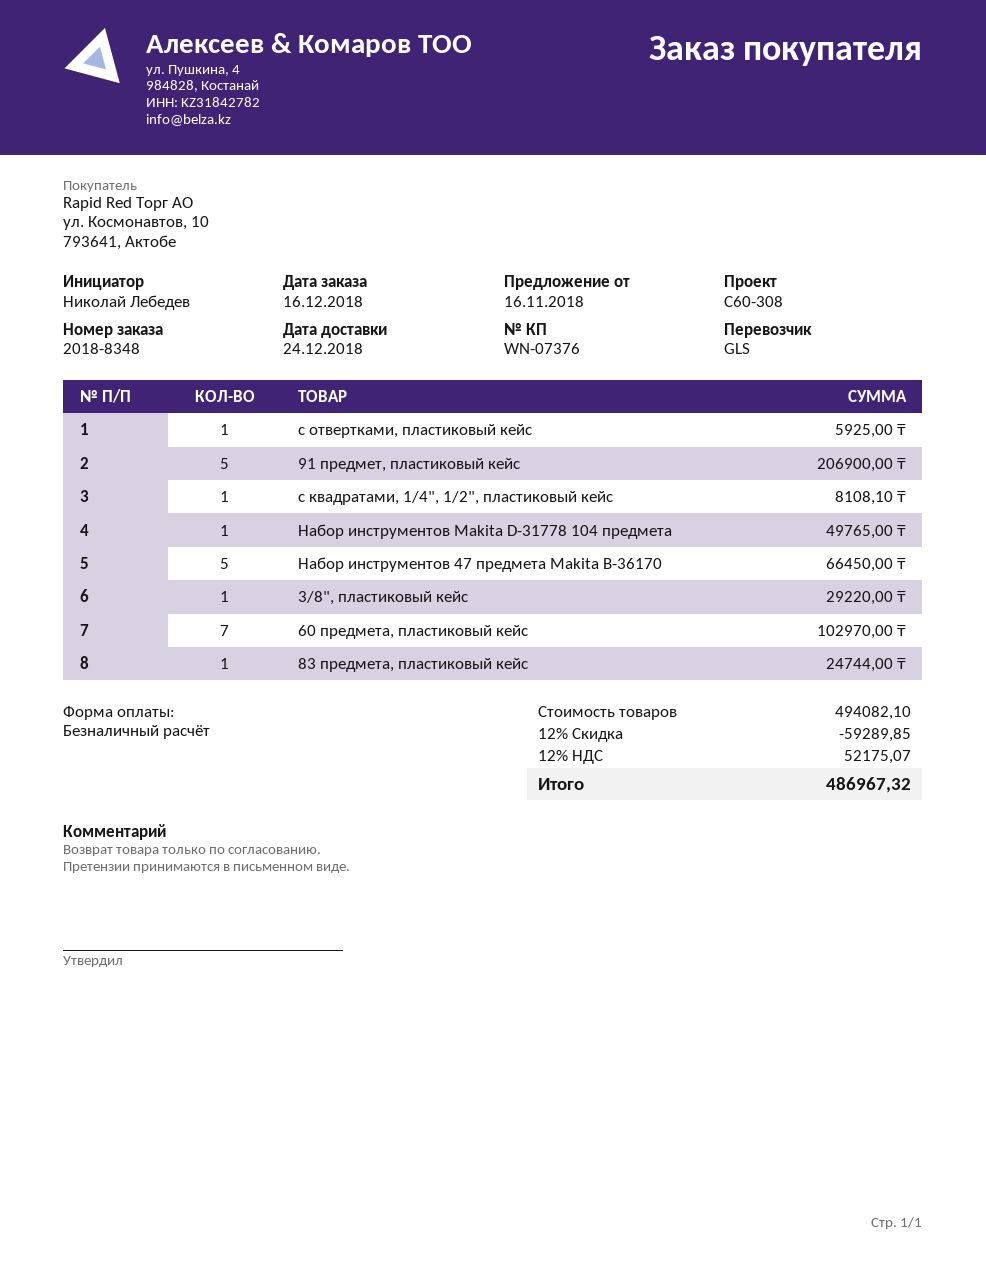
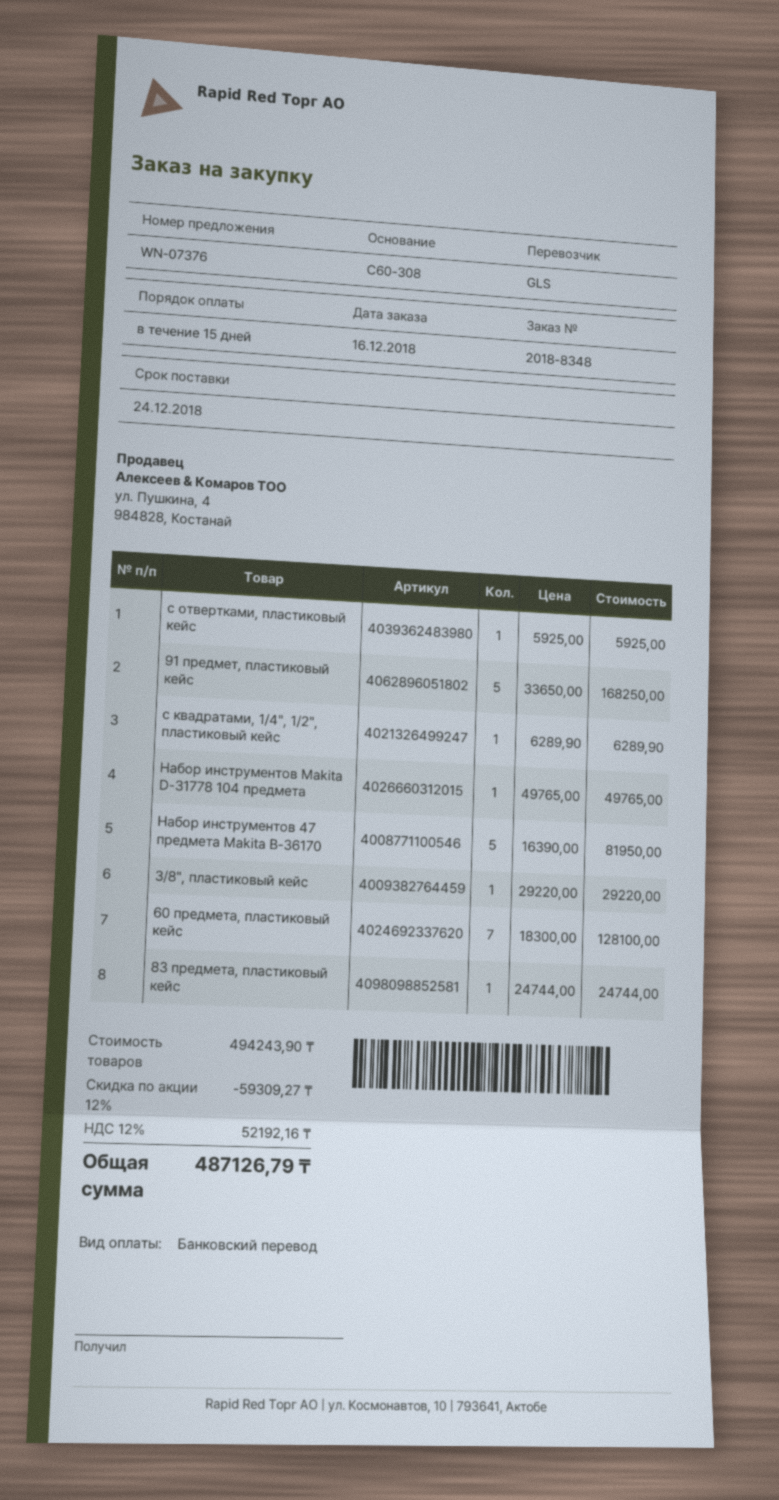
91 предмет, пластиковый кейс: 5 for 206900.00 -> 5 for 168250.00
с квадратами, 1/4", 1/2", пластиковый кейс: 1 for 8108.10 -> 1 for 6289.90
Набор инструментов 47 предмета Makita B-36170: 5 for 66450.00 -> 5 for 81950.00
60 предмета, пластиковый кейс: 7 for 102970.00 -> 7 for 128100.00
subtotal: 494082.10 -> 494243.90
discount: 12% = 59289.85 -> 12% = 59309.27
tax: 12% = 52175.07 -> 12% = 52192.16
total: 486967.32 -> 487126.79

